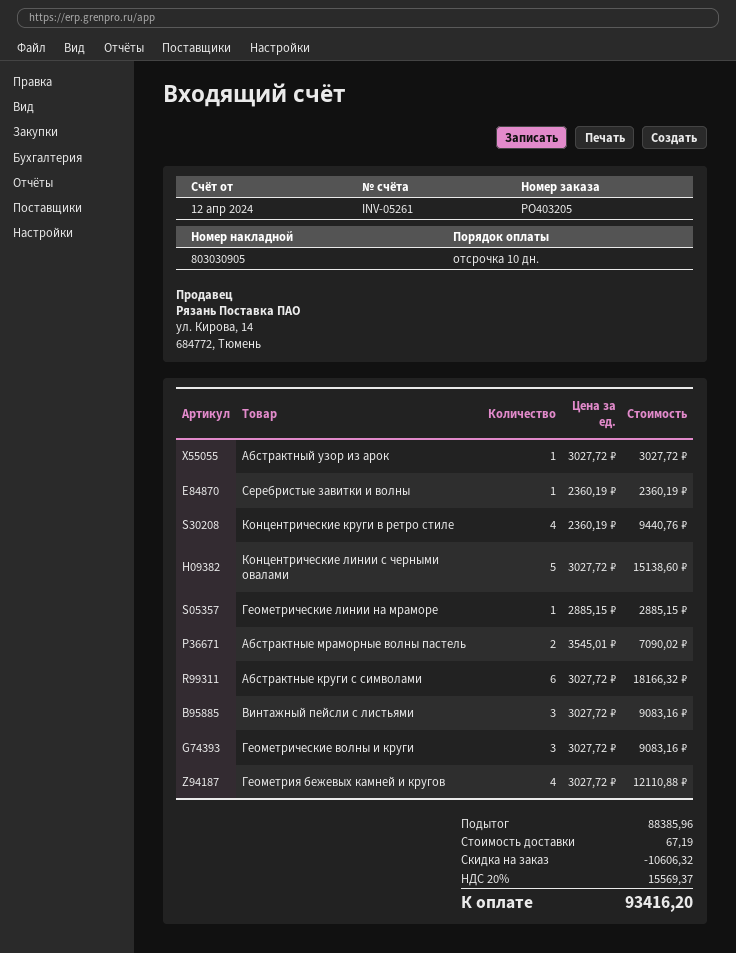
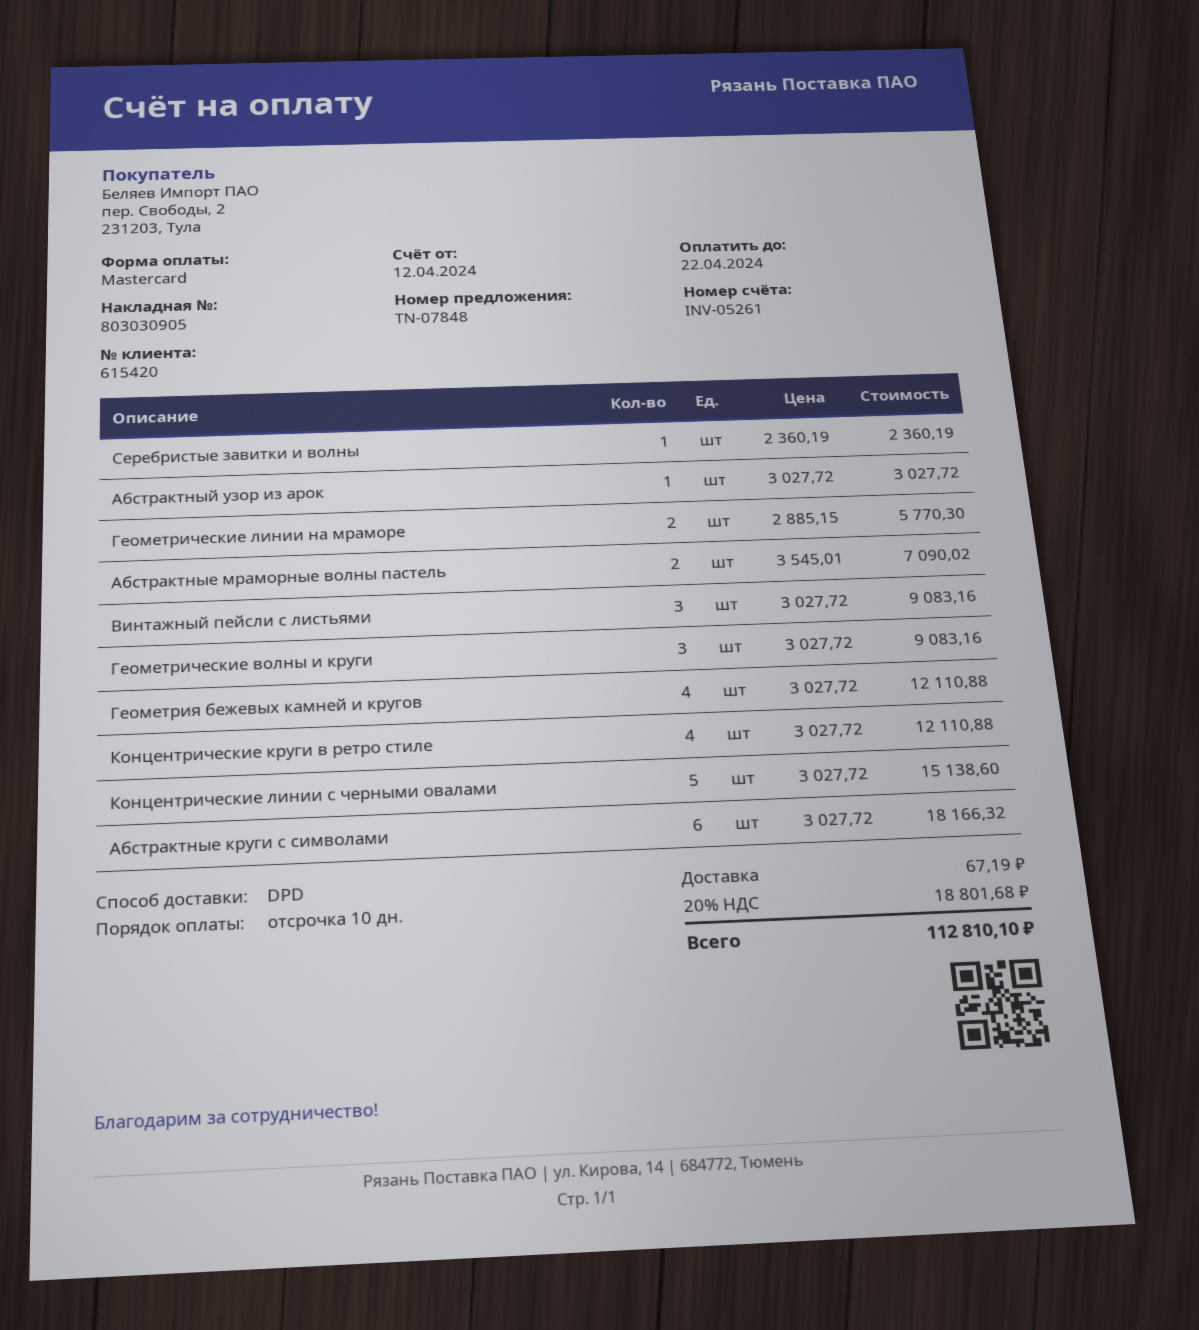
Концентрические круги в ретро стиле: 4 x 2360.19 = 9440.76 -> 4 x 3027.72 = 12110.88
Геометрические линии на мраморе: 1 x 2885.15 = 2885.15 -> 2 x 2885.15 = 5770.30
discount: 10606.32 -> none
tax: 20% = 15569.37 -> 20% = 18801.68
total: 93416.20 -> 112810.10

